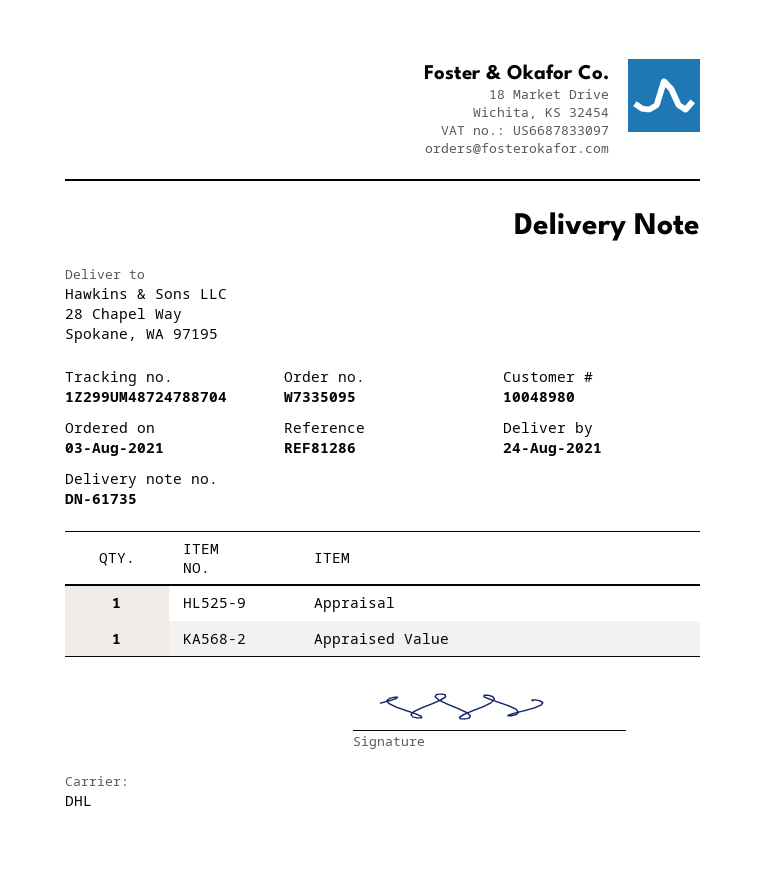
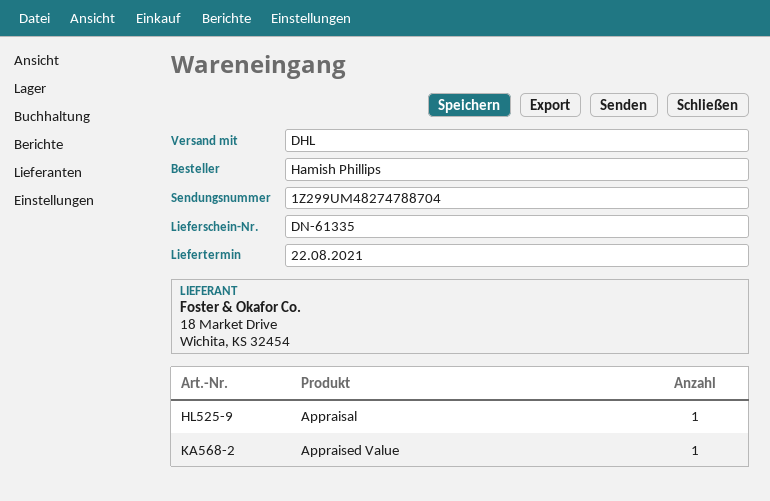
delivery note number: DN-61735 -> DN-61335
delivery date: 2021-08-24 -> 2021-08-22
tracking number: 1Z299UM48724788704 -> 1Z299UM48274788704

